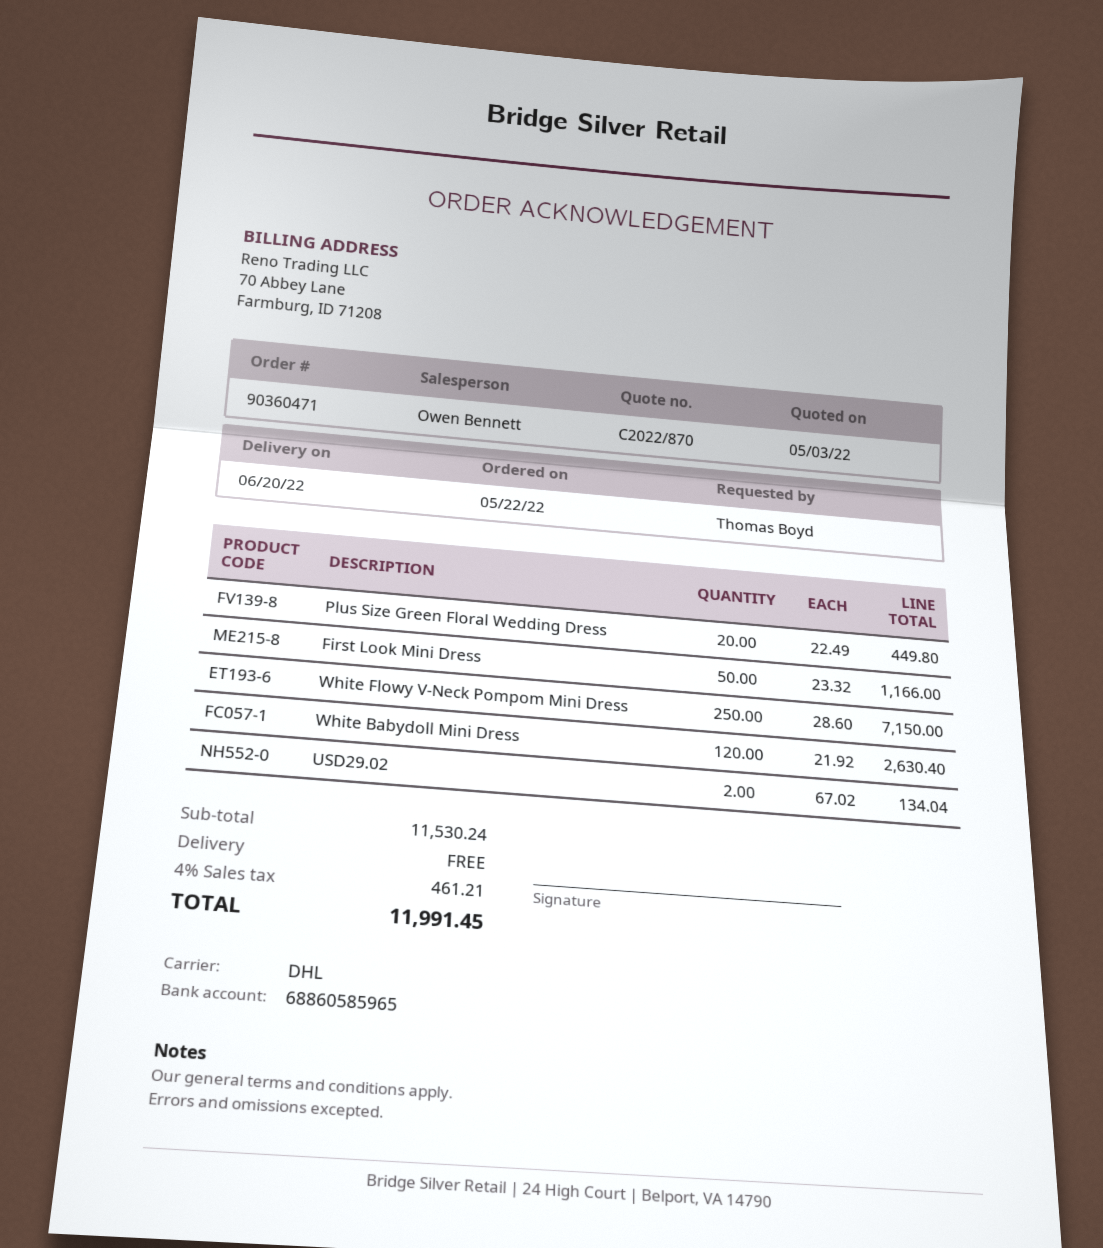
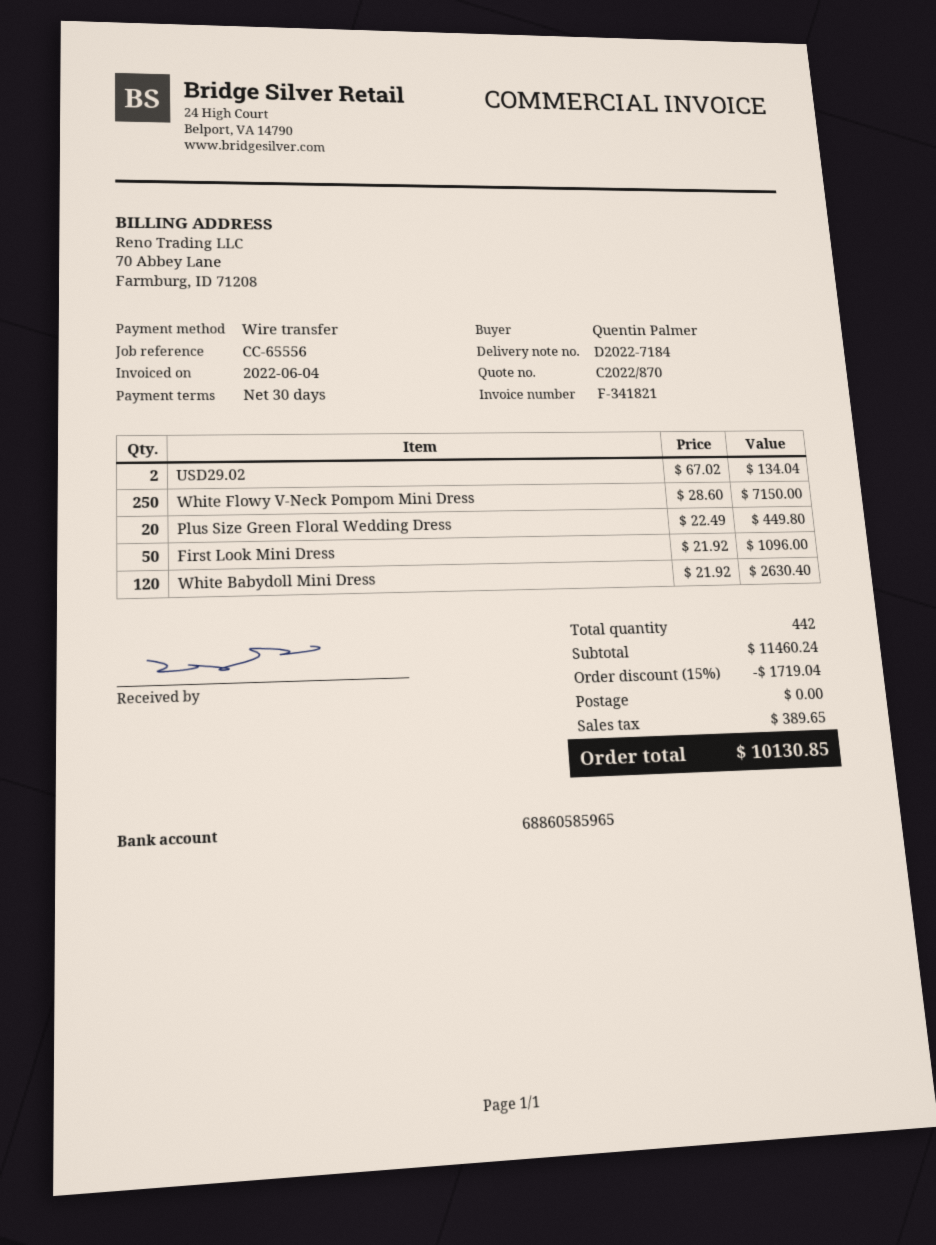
ordered by: Thomas Boyd -> Quentin Palmer
First Look Mini Dress: 50 x 23.32 = 1166.00 -> 50 x 21.92 = 1096.00
subtotal: 11530.24 -> 11460.24
discount: none -> 15% = 1719.04
tax: 461.21 -> 389.65
total: 11991.45 -> 10130.85

